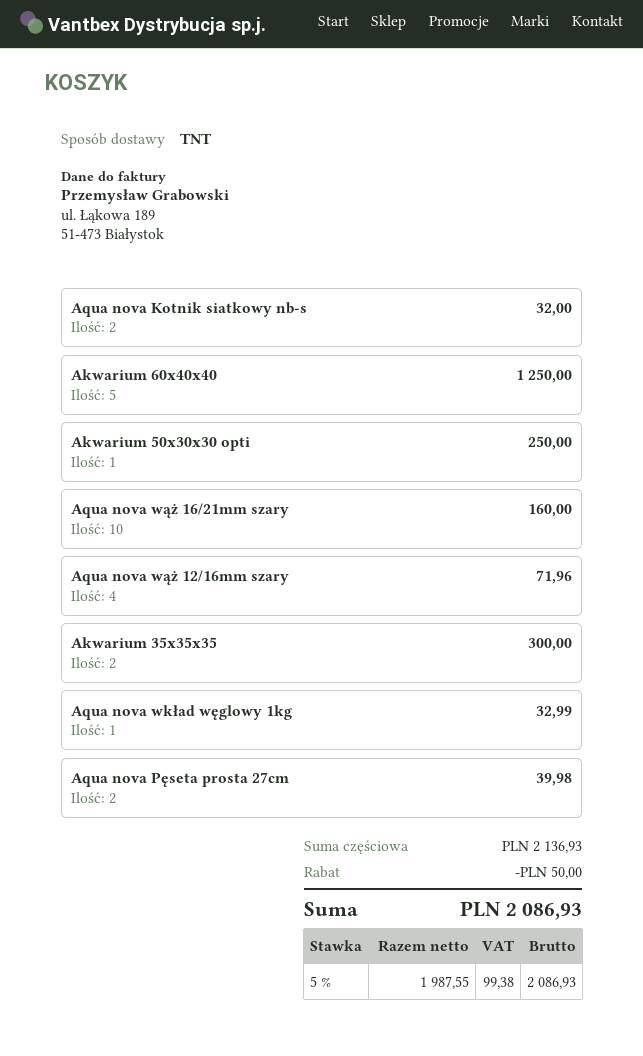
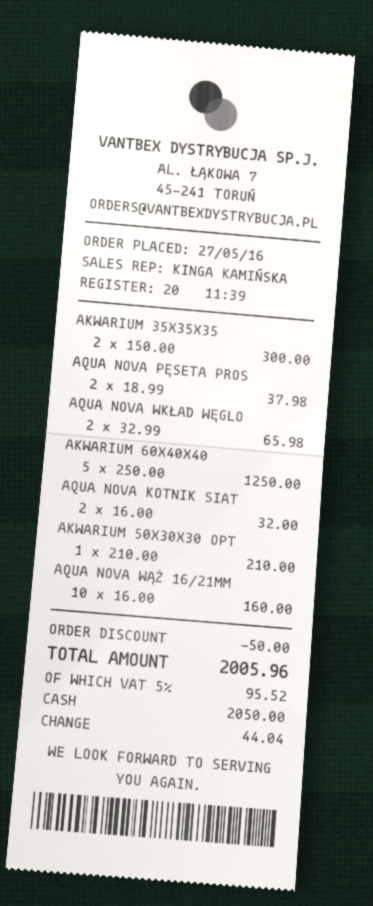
Akwarium 50x30x30 opti: 1 for 250.00 -> 1 for 210.00
Aqua nova wąż 12/16mm szary: 4 for 71.96 -> none
Aqua nova wkład węglowy 1kg: 1 for 32.99 -> 2 for 65.98
Aqua nova Pęseta prosta 27cm: 2 for 39.98 -> 2 for 37.98
tax: 5% = 99.38 -> 5% = 95.52
total: 2086.93 -> 2005.96

